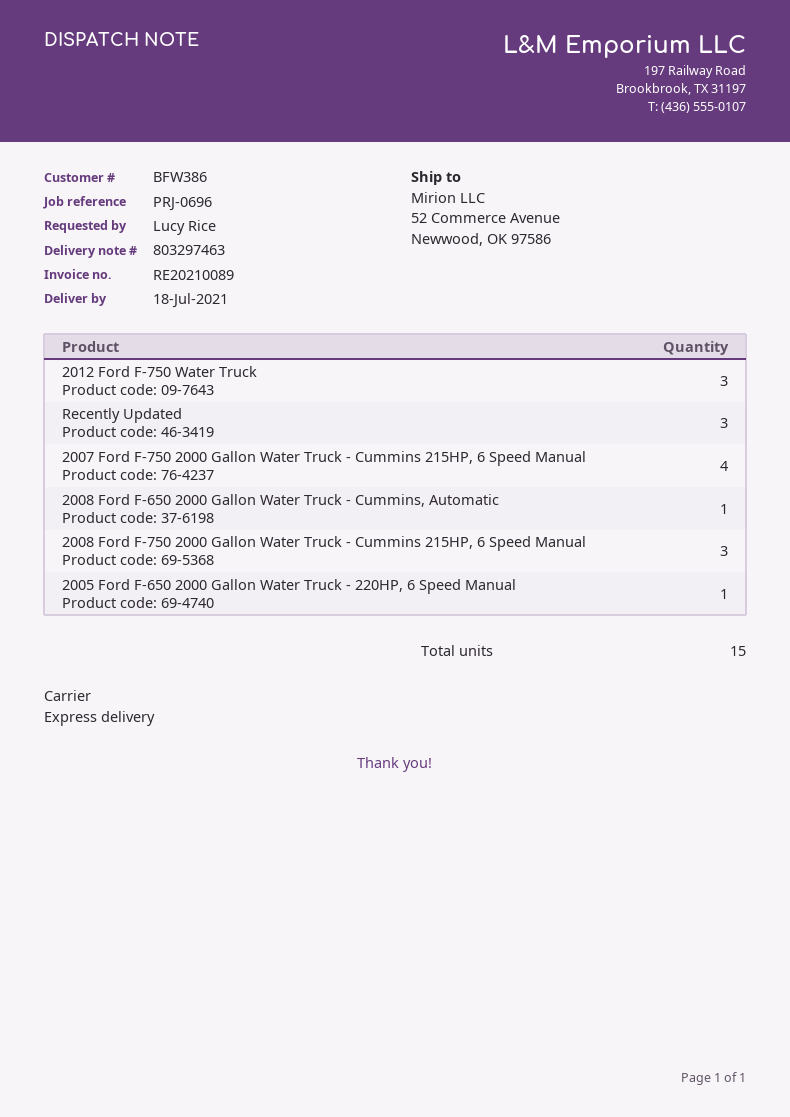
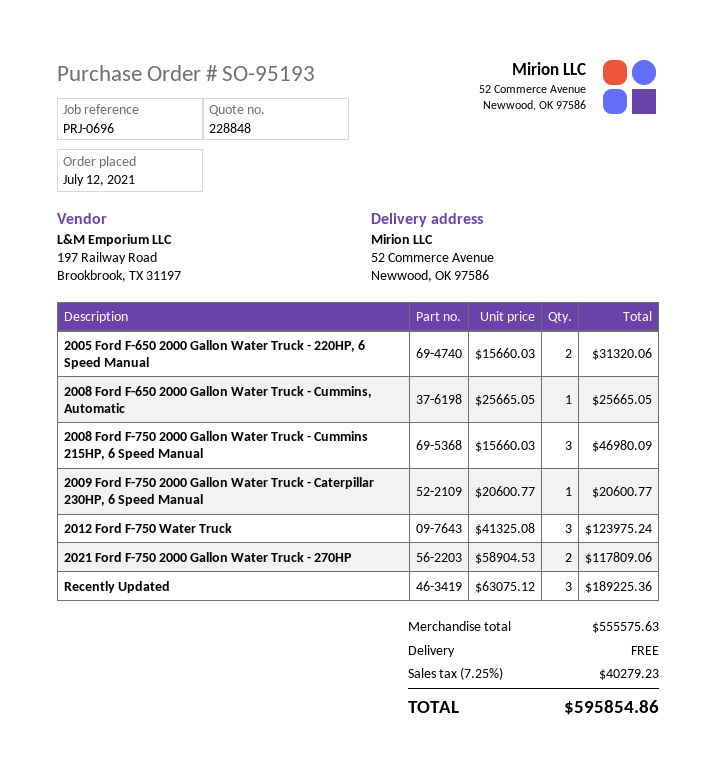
2007 Ford F-750 2000 Gallon Water Truck - Cummins 215HP, 6 Speed Manual: 4 -> none
2005 Ford F-650 2000 Gallon Water Truck - 220HP, 6 Speed Manual: 1 -> 2
2009 Ford F-750 2000 Gallon Water Truck - Caterpillar 230HP, 6 Speed Manual: none -> 1
2021 Ford F-750 2000 Gallon Water Truck - 270HP: none -> 2

